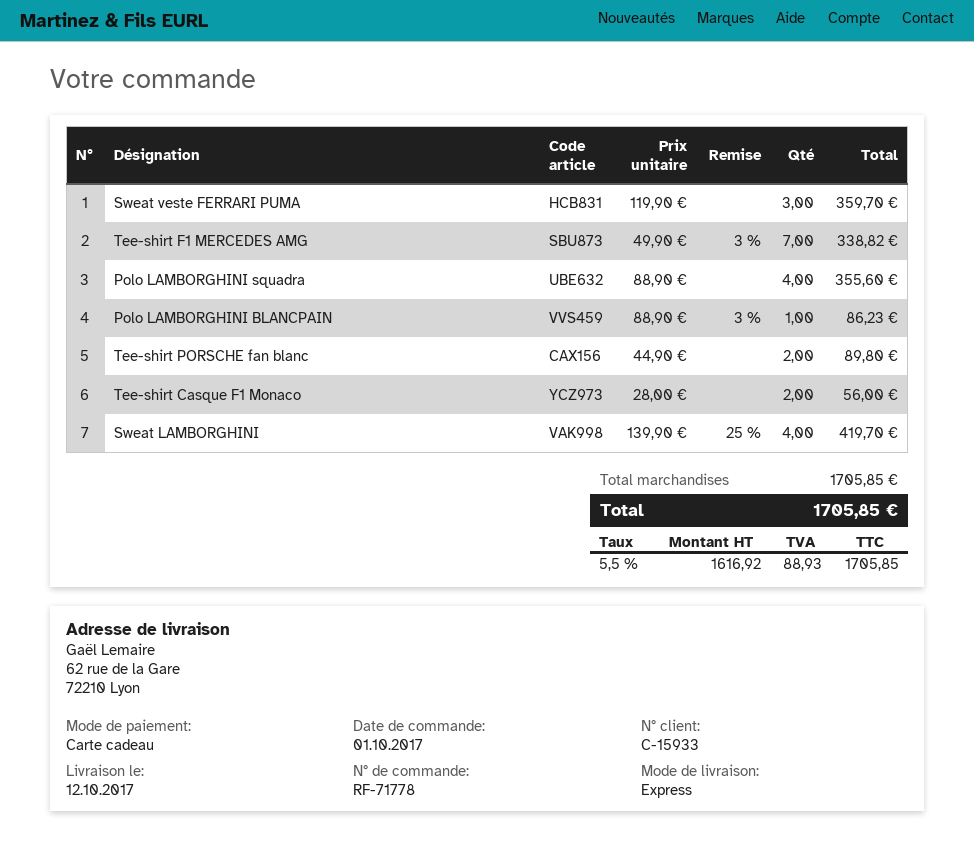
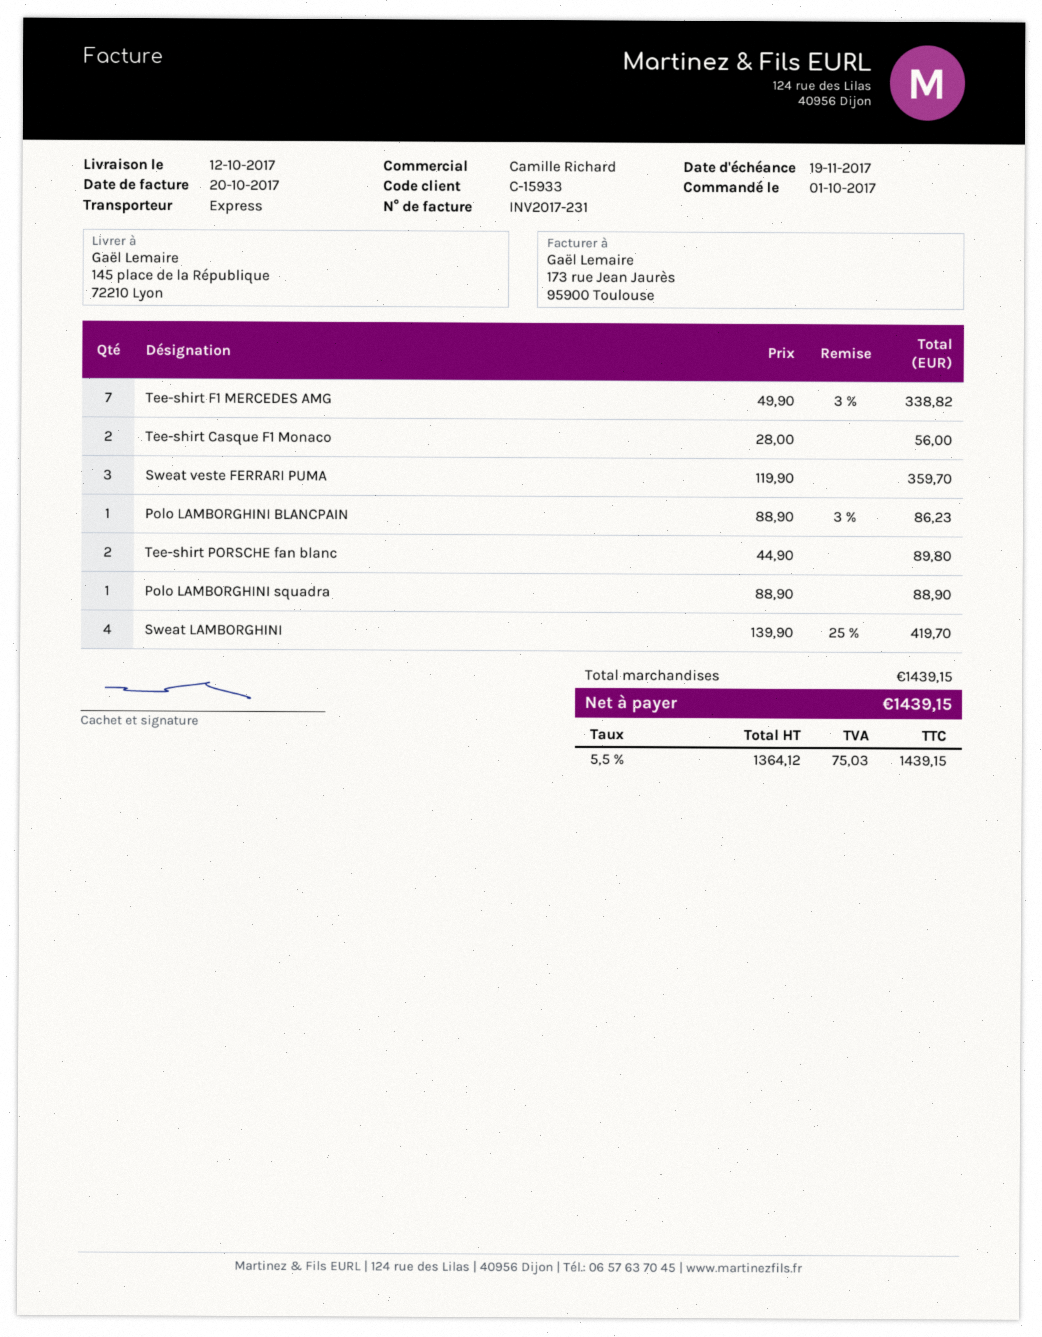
ship to: 62 rue de la Gare, 72210 Lyon -> 145 place de la République, 72210 Lyon
Polo LAMBORGHINI squadra: 4 x 88.90 = 355.60 -> 1 x 88.90 = 88.90
subtotal: 1705.85 -> 1439.15
net: 1616.92 -> 1364.12
tax: 5.5% = 88.93 -> 5.5% = 75.03
total: 1705.85 -> 1439.15

